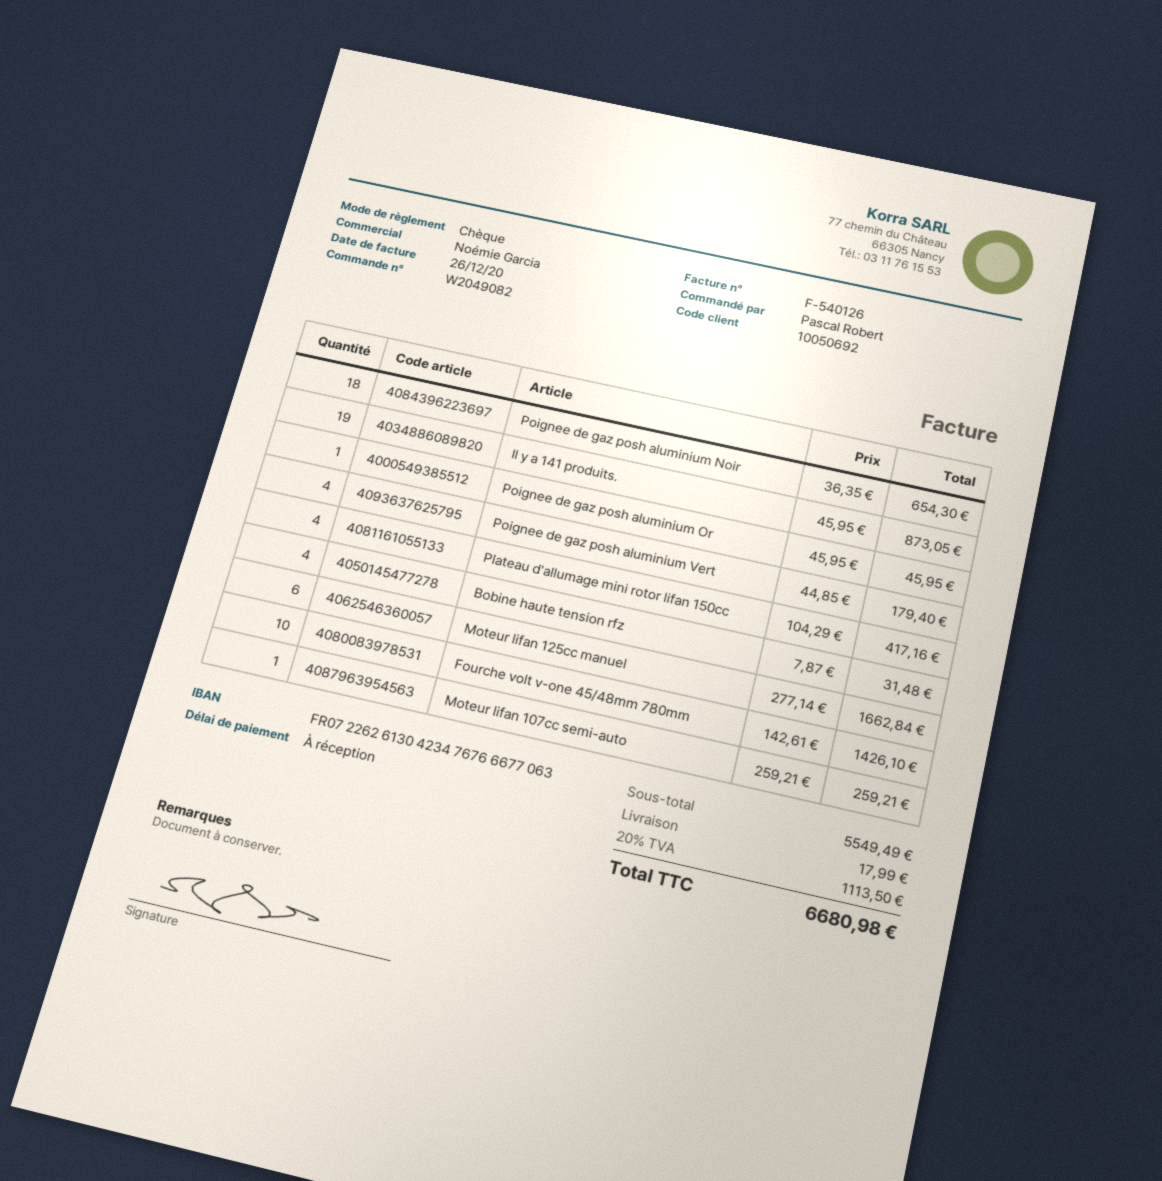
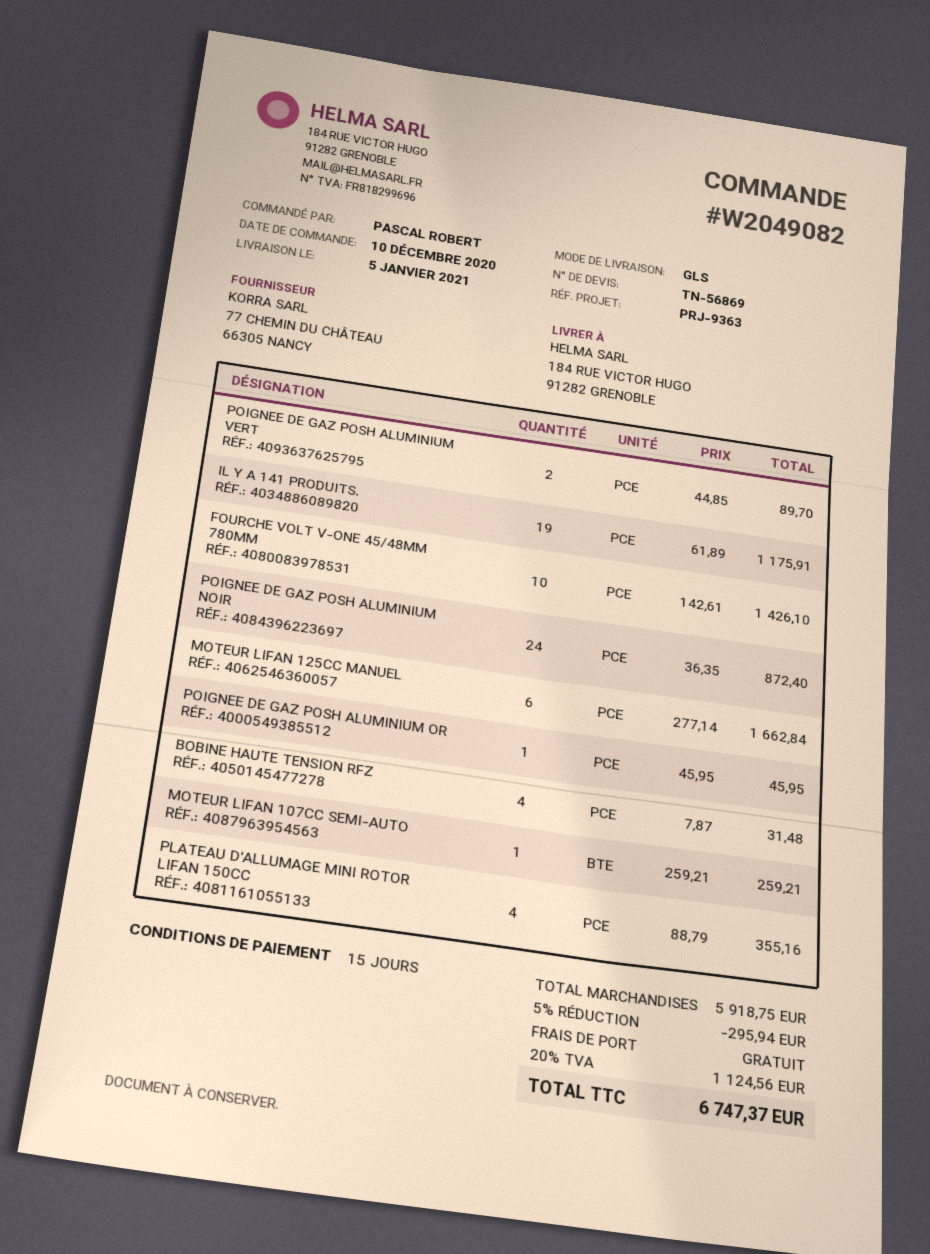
payment terms: on receipt -> 15 days
Poignee de gaz posh aluminium Noir: 18 x 36.35 = 654.30 -> 24 x 36.35 = 872.40
Il y a 141 produits.: 19 x 45.95 = 873.05 -> 19 x 61.89 = 1175.91
Poignee de gaz posh aluminium Vert: 4 x 44.85 = 179.40 -> 2 x 44.85 = 89.70
Plateau d'allumage mini rotor lifan 150cc: 4 x 104.29 = 417.16 -> 4 x 88.79 = 355.16
subtotal: 5549.49 -> 5918.75
discount: none -> 5% = 295.94
shipping: 17.99 -> 0.00
tax: 20% = 1113.50 -> 20% = 1124.56
total: 6680.98 -> 6747.37

